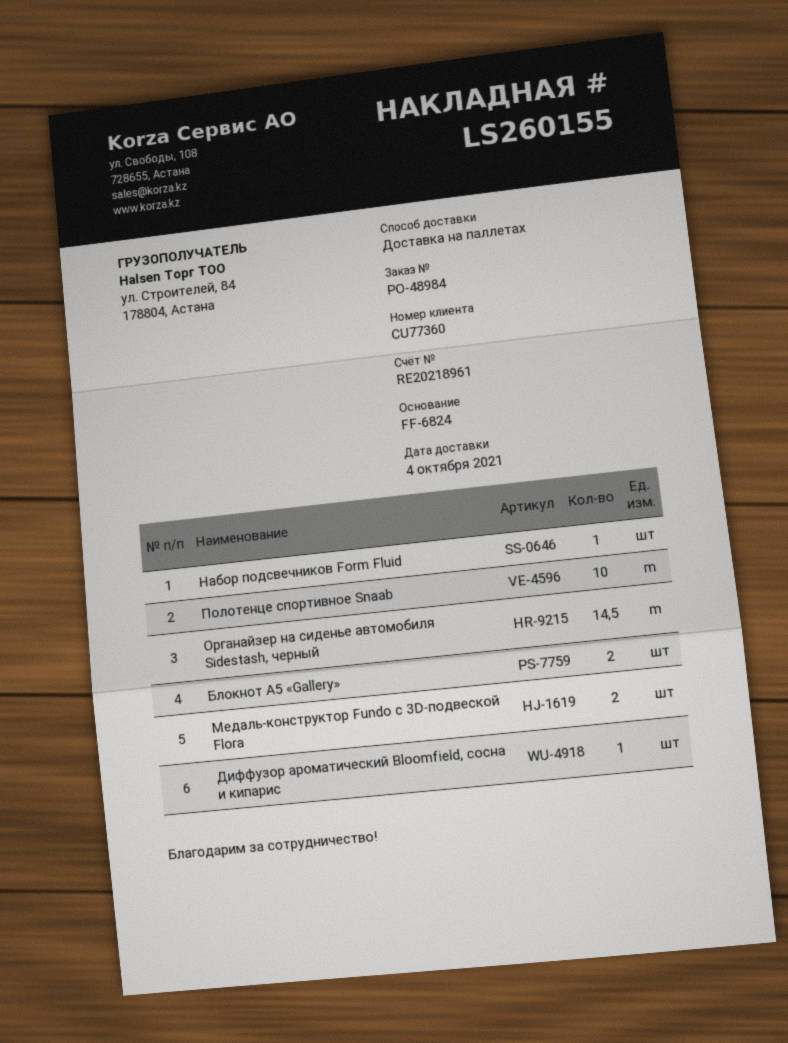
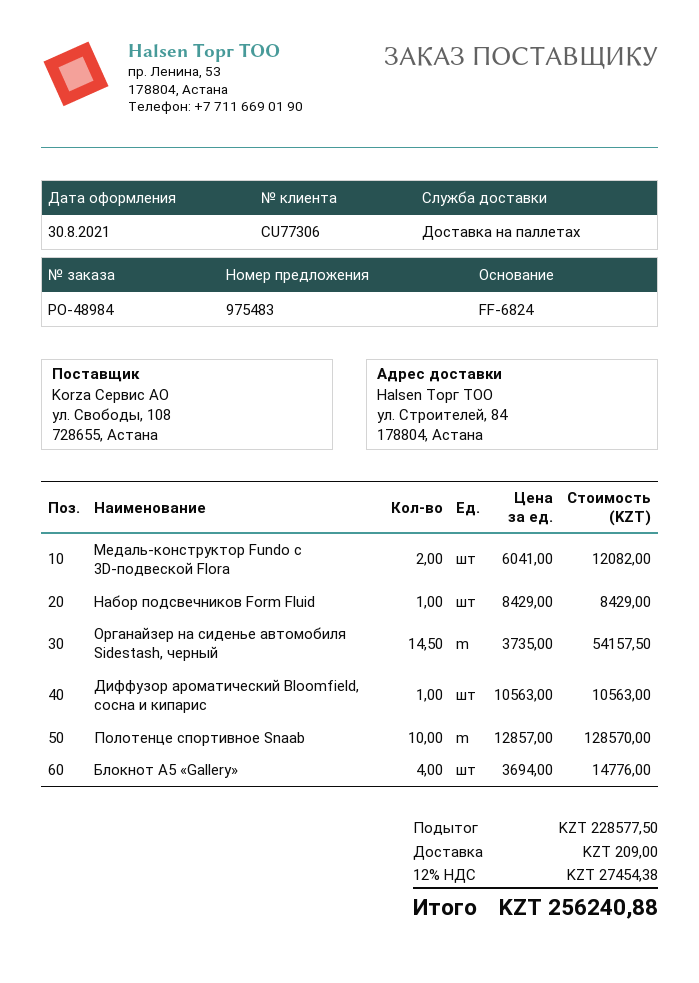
customer number: CU77360 -> CU77306
Блокнот А5 «Gallery»: 2 -> 4

